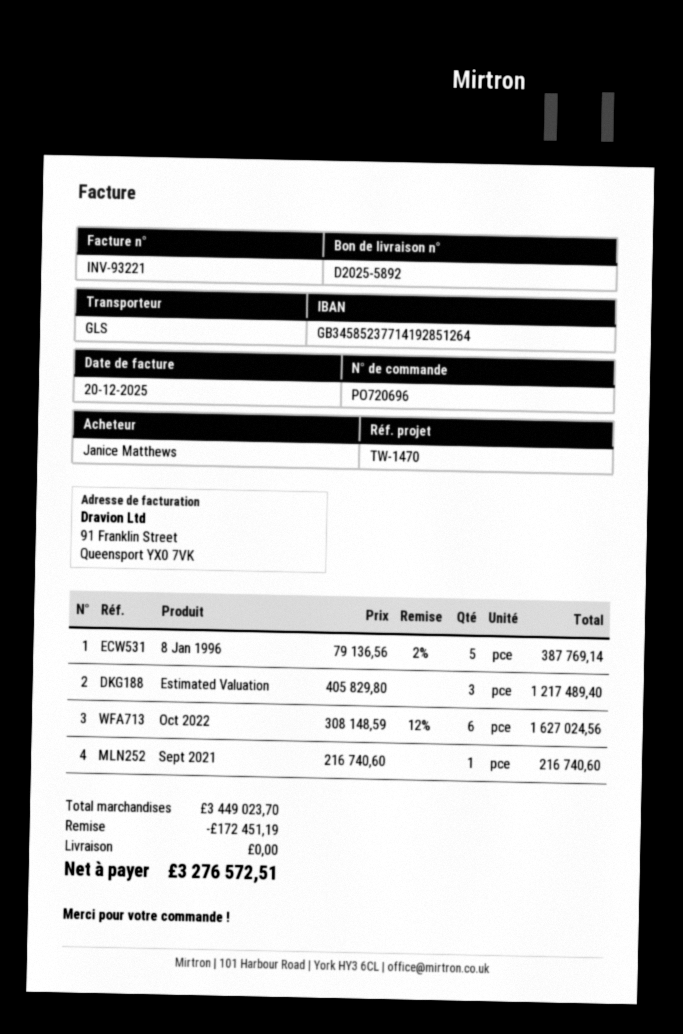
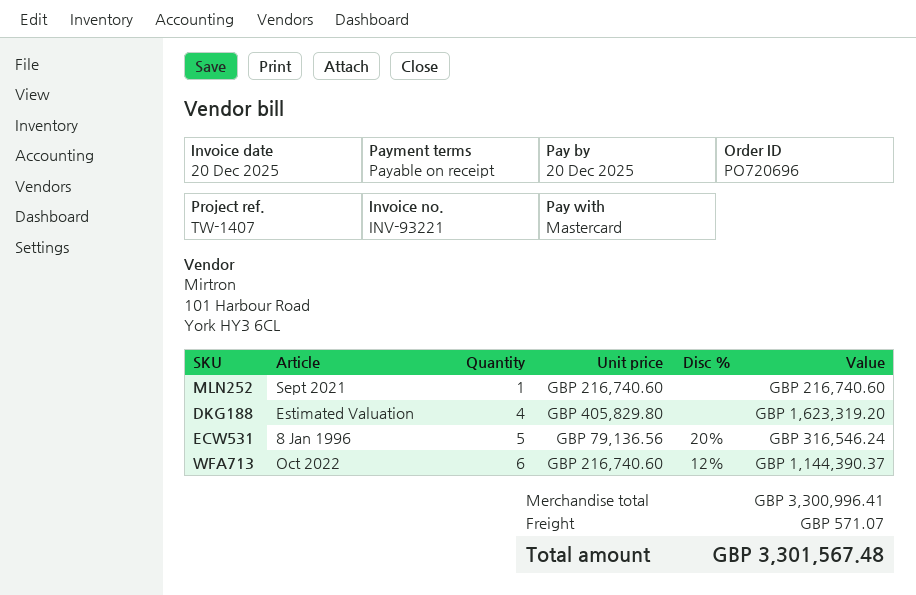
reference: TW-1470 -> TW-1407
8 Jan 1996: 5 x 79136.56 - 2% = 387769.14 -> 5 x 79136.56 - 20% = 316546.24
Estimated Valuation: 3 x 405829.80 = 1217489.40 -> 4 x 405829.80 = 1623319.20
Oct 2022: 6 x 308148.59 - 12% = 1627024.56 -> 6 x 216740.60 - 12% = 1144390.37
subtotal: 3449023.70 -> 3300996.41
discount: 172451.19 -> none
shipping: 0.00 -> 571.07
total: 3276572.51 -> 3301567.48

